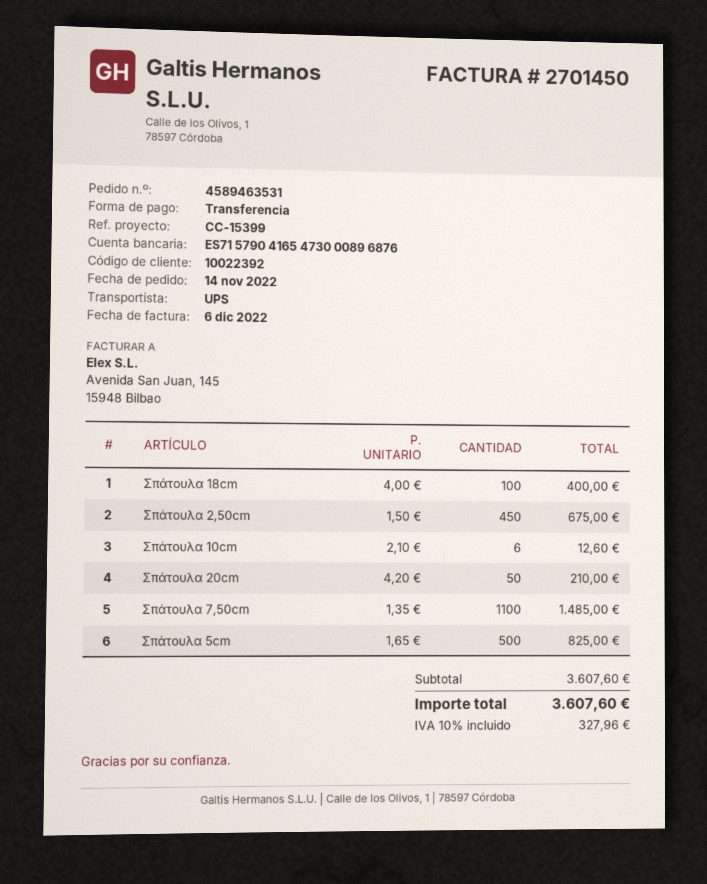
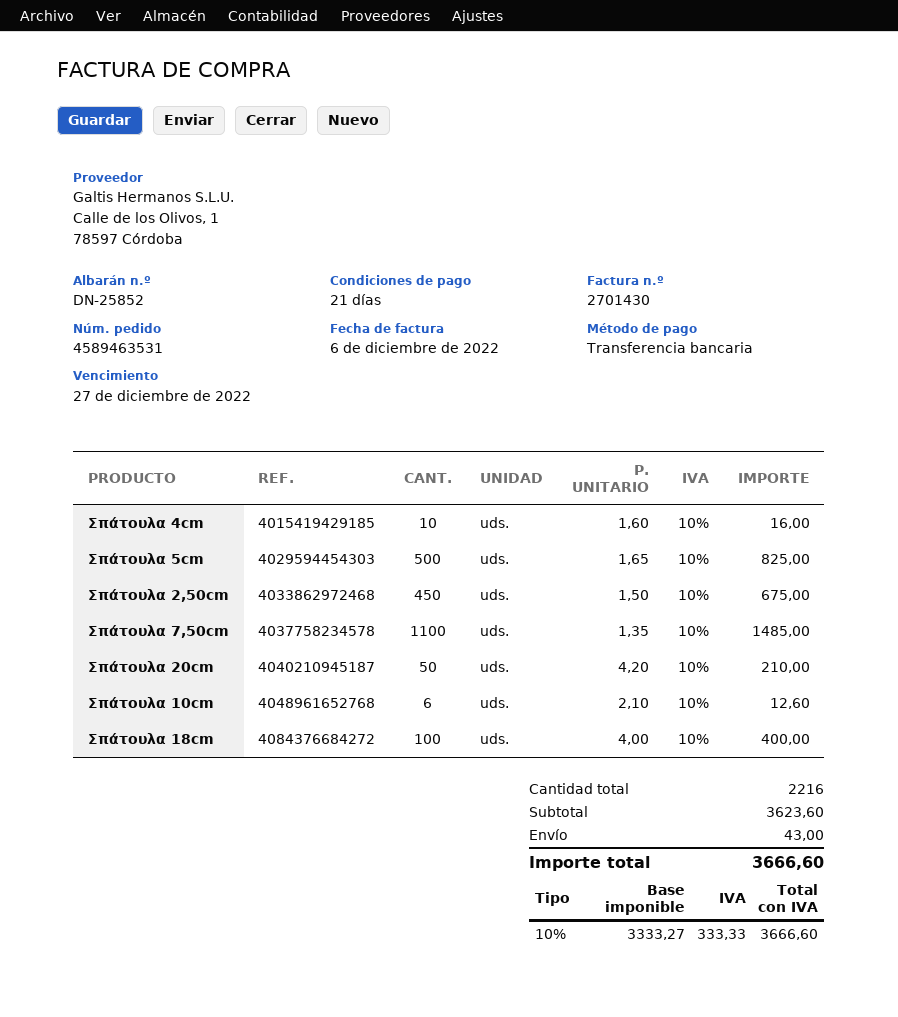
invoice number: 2701450 -> 2701430
Σπάτουλα 4cm: none -> 10 x 1.60 = 16.00
subtotal: 3607.60 -> 3623.60
shipping: none -> 43.00
tax: 10% = 327.96 -> 10% = 333.33
total: 3607.60 -> 3666.60

